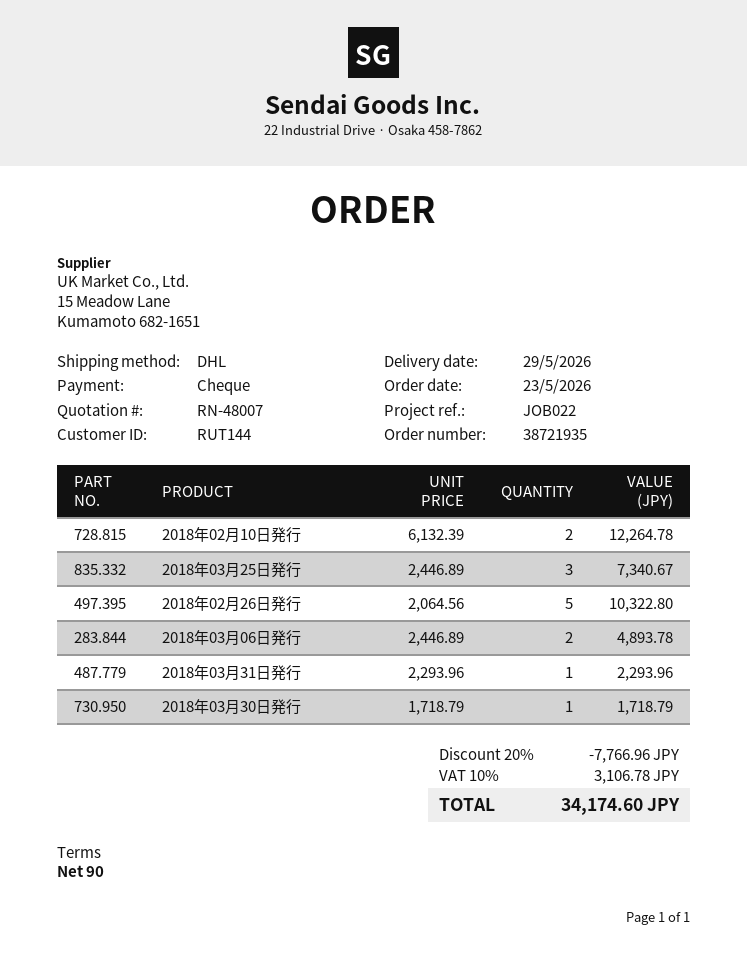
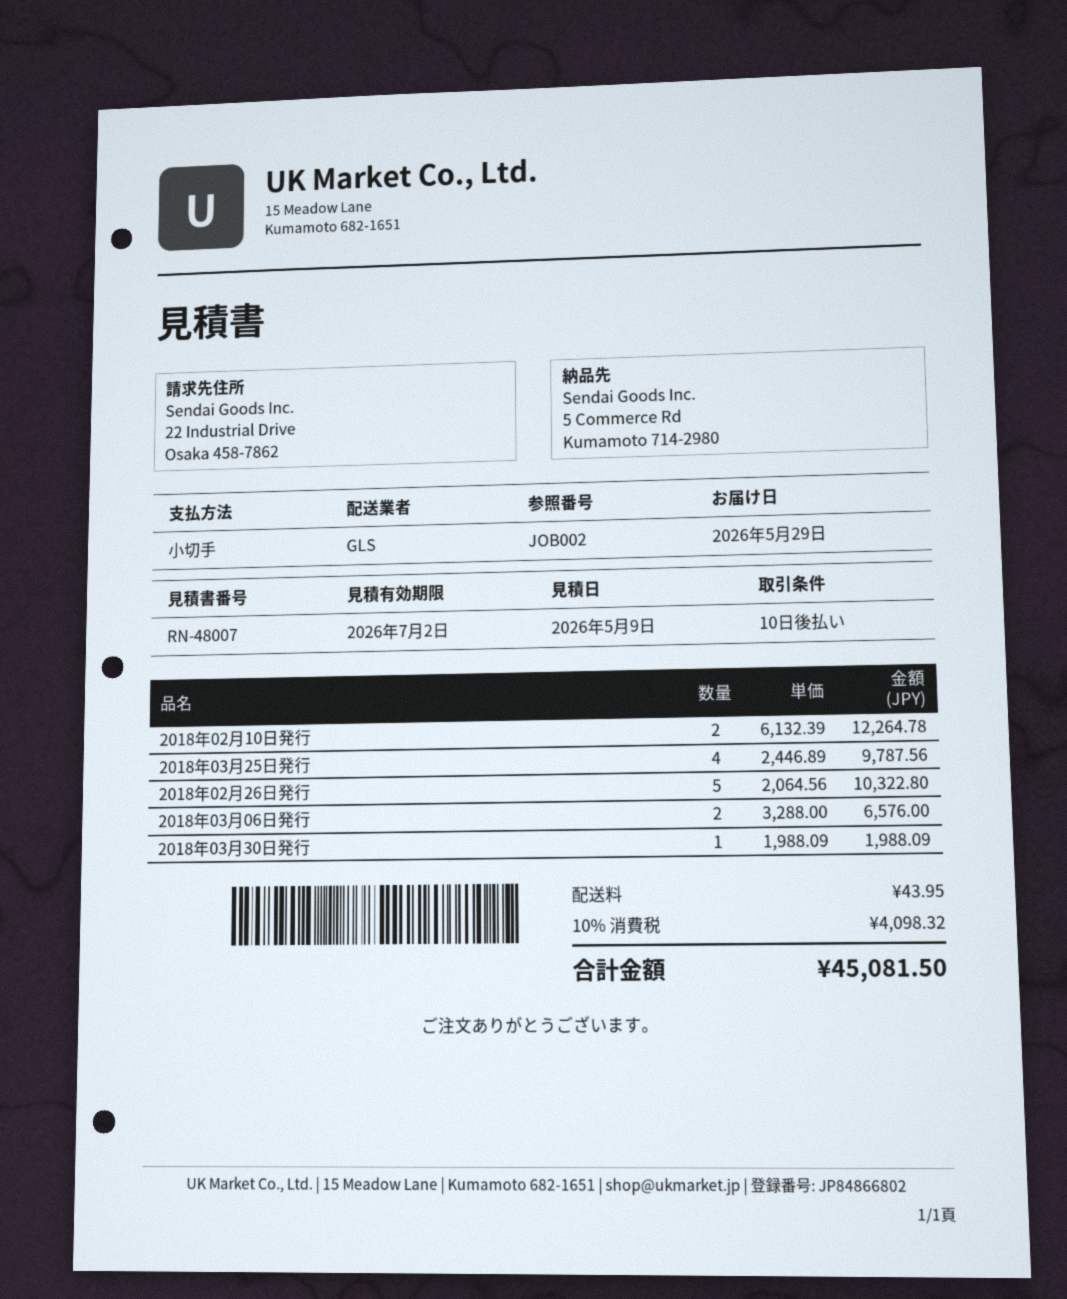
payment terms: 90 days -> 10 days
reference: JOB022 -> JOB002
shipping method: DHL -> GLS
2018年03月25日発行: 3 x 2446.89 = 7340.67 -> 4 x 2446.89 = 9787.56
2018年03月06日発行: 2 x 2446.89 = 4893.78 -> 2 x 3288.00 = 6576.00
2018年03月31日発行: 1 x 2293.96 = 2293.96 -> none
2018年03月30日発行: 1 x 1718.79 = 1718.79 -> 1 x 1988.09 = 1988.09
discount: 20% = 7766.96 -> none
shipping: none -> 43.95
tax: 10% = 3106.78 -> 10% = 4098.32
total: 34174.60 -> 45081.50

